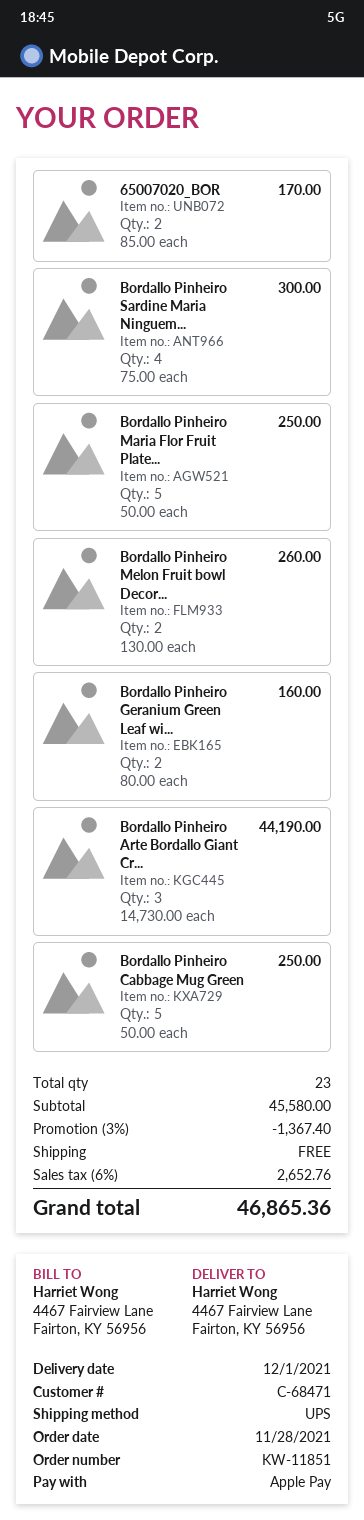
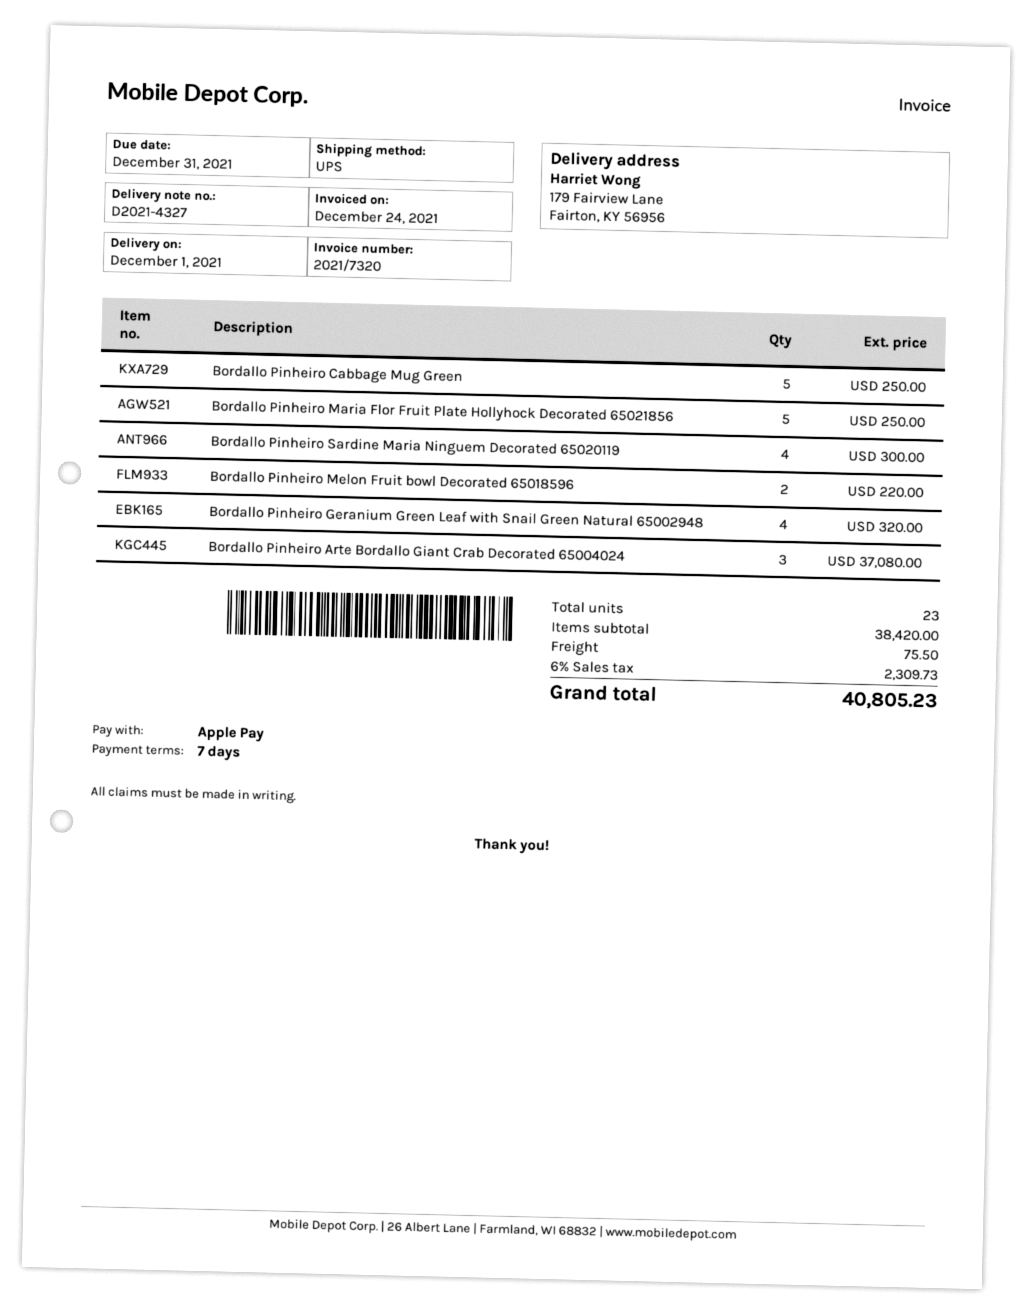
ship to: 4467 Fairview Lane, Fairton, KY 56956 -> 179 Fairview Lane, Fairton, KY 56956
65007020_BOR: 2 for 170.00 -> none
Bordallo Pinheiro Melon Fruit bowl Decor...: 2 for 260.00 -> 2 for 220.00
Bordallo Pinheiro Geranium Green Leaf wi...: 2 for 160.00 -> 4 for 320.00
Bordallo Pinheiro Arte Bordallo Giant Cr...: 3 for 44190.00 -> 3 for 37080.00
subtotal: 45580.00 -> 38420.00
discount: 3% = 1367.40 -> none
shipping: 0.00 -> 75.50
tax: 6% = 2652.76 -> 6% = 2309.73
total: 46865.36 -> 40805.23

